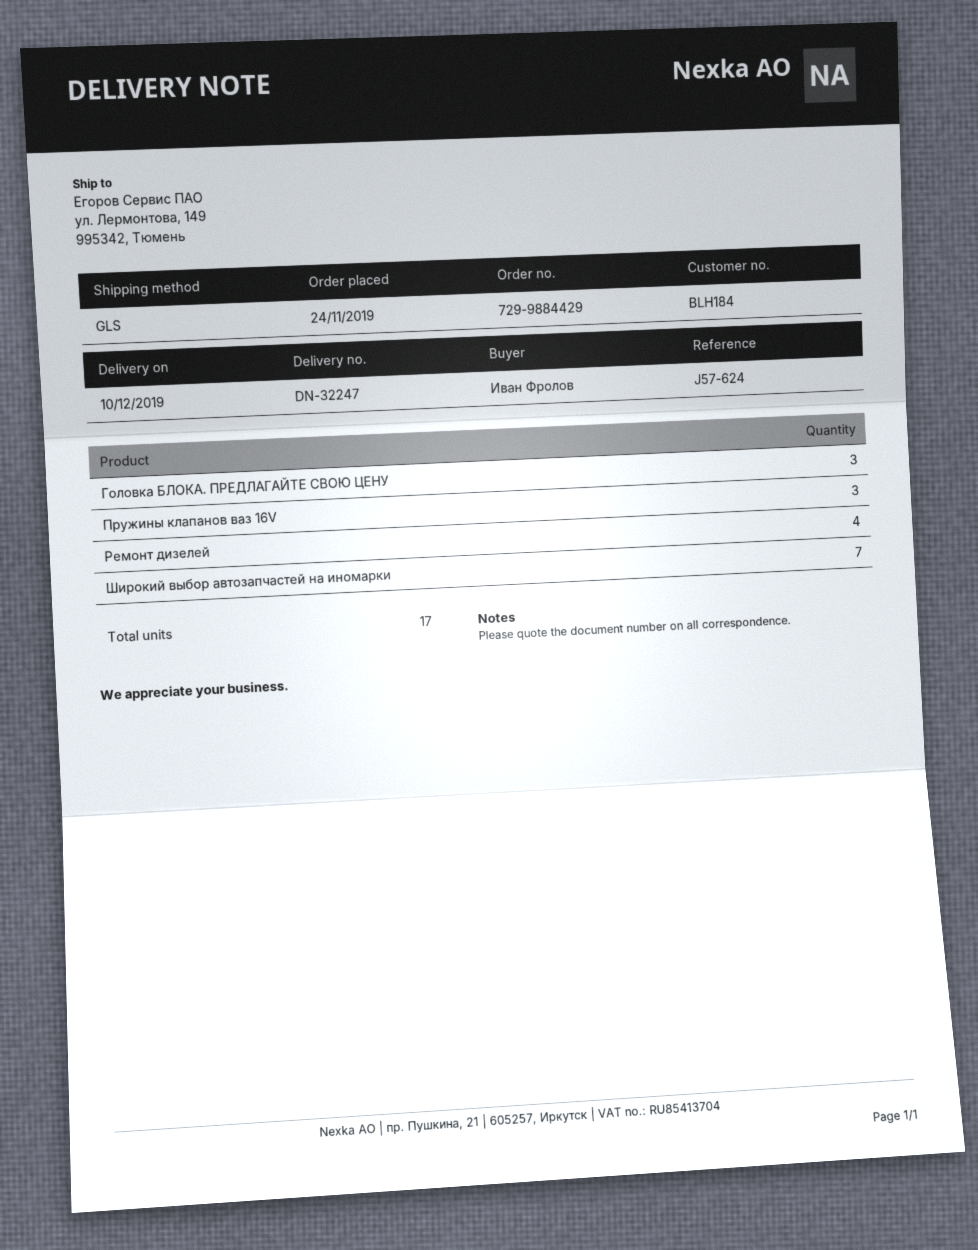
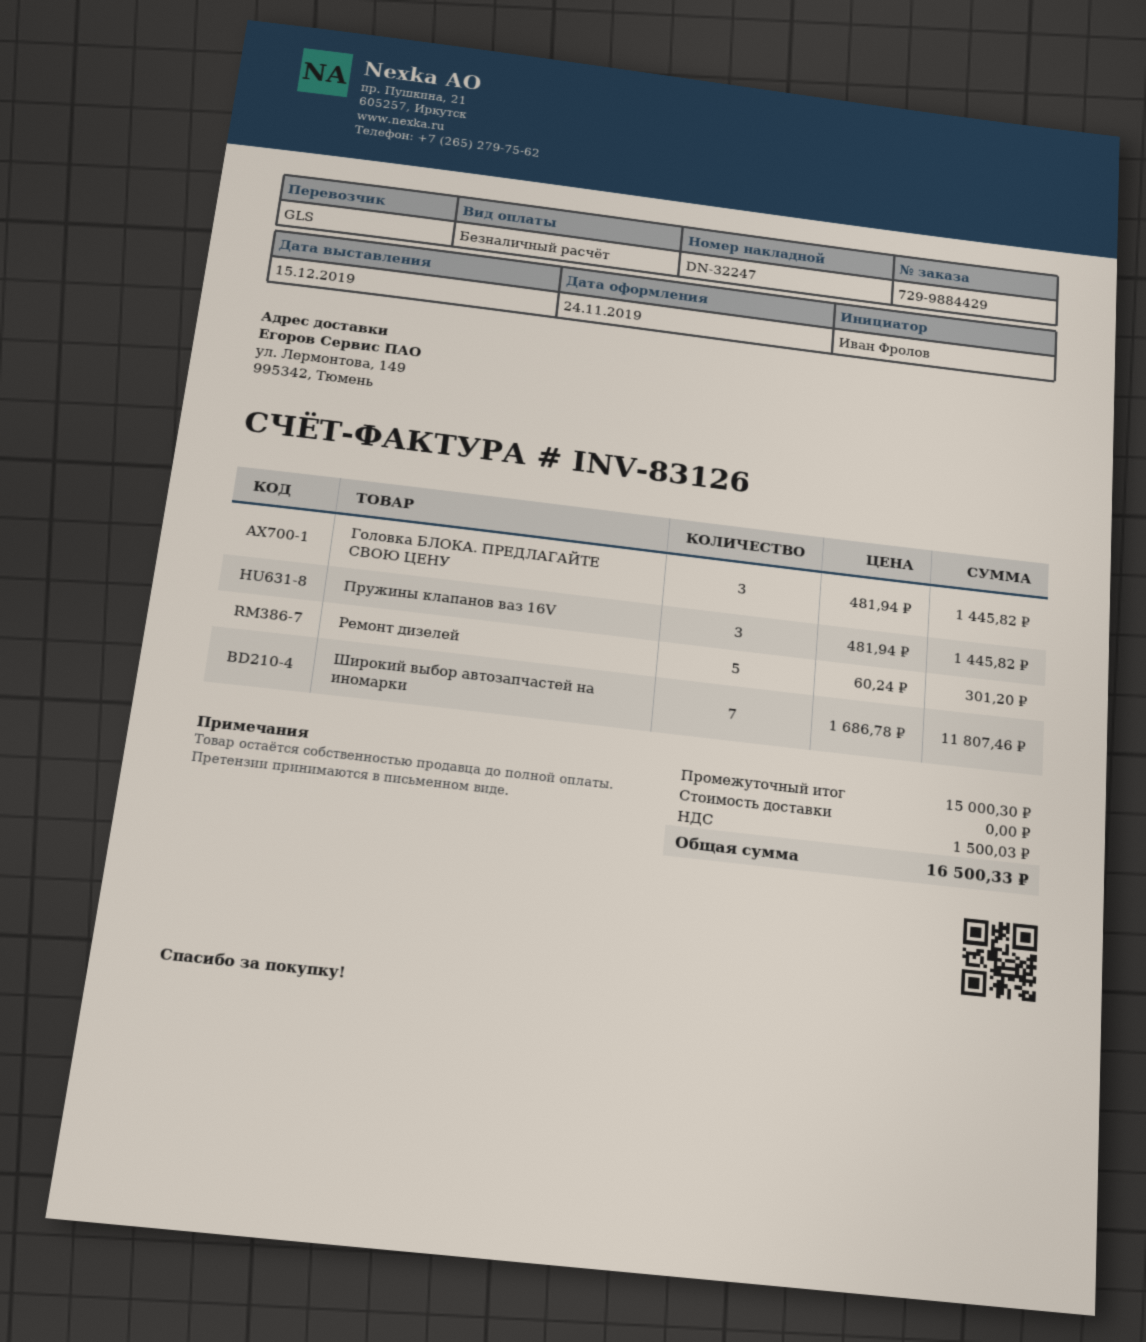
Ремонт дизелей: 4 -> 5

